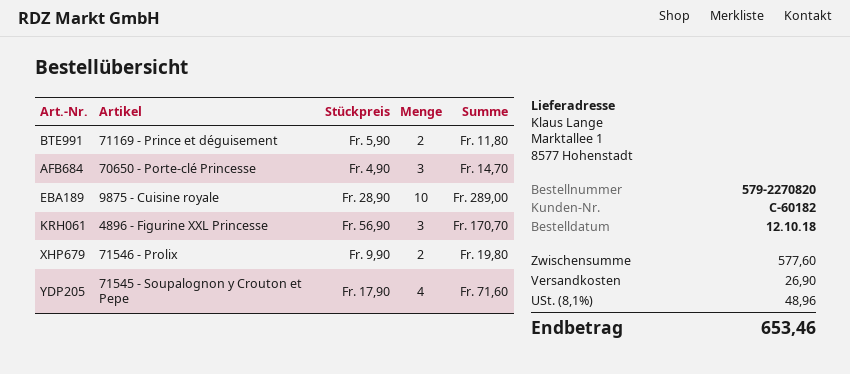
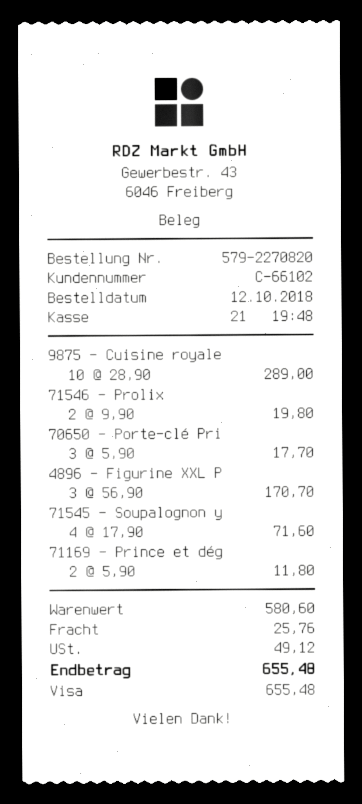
customer number: C-60182 -> C-66102
70650 - Porte-clé Princesse: 3 x 4.90 = 14.70 -> 3 x 5.90 = 17.70
subtotal: 577.60 -> 580.60
shipping: 26.90 -> 25.76
tax: 48.96 -> 49.12
total: 653.46 -> 655.48

